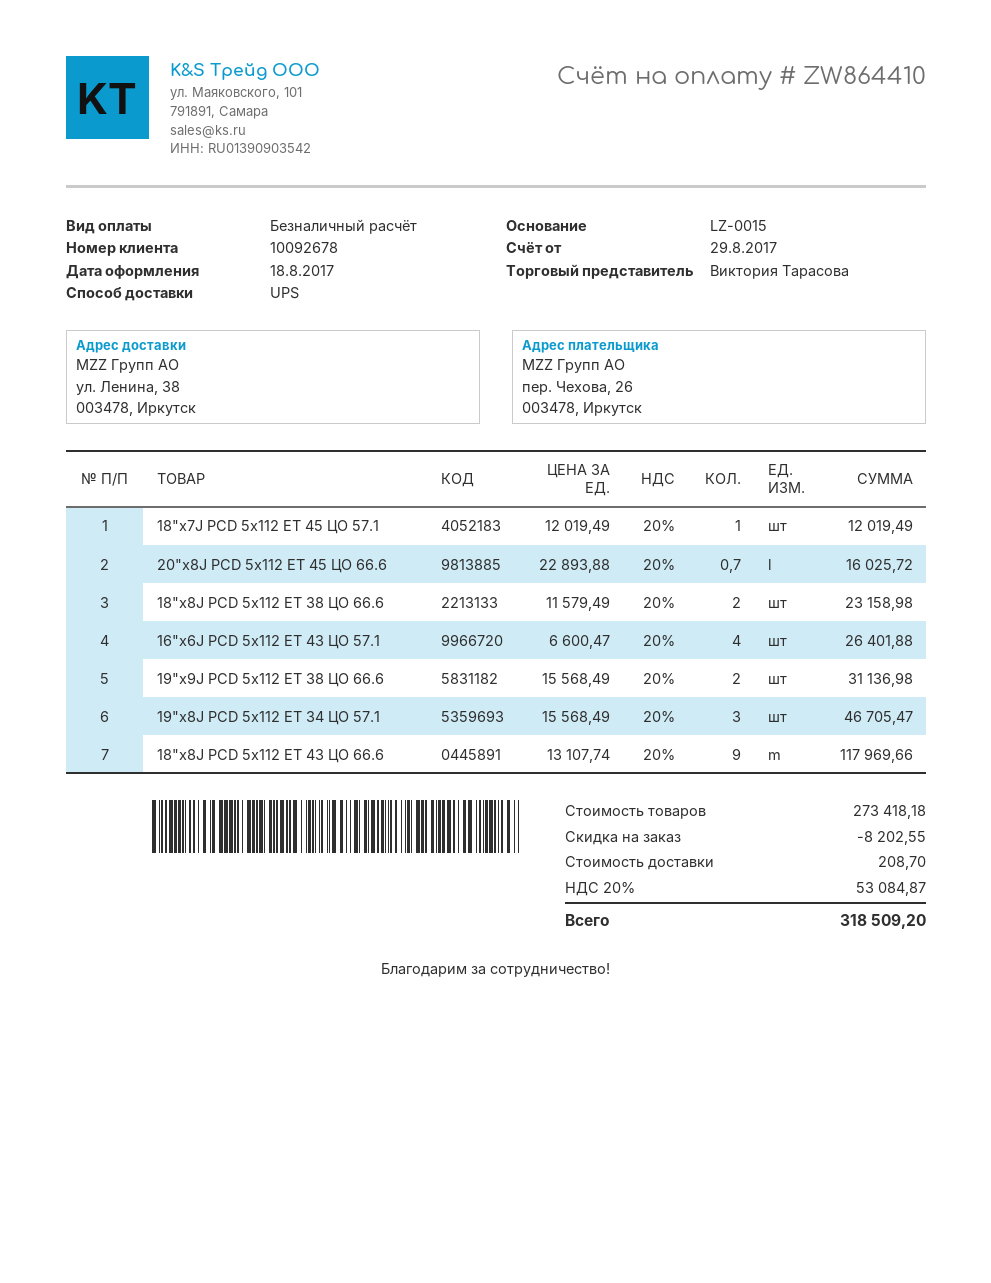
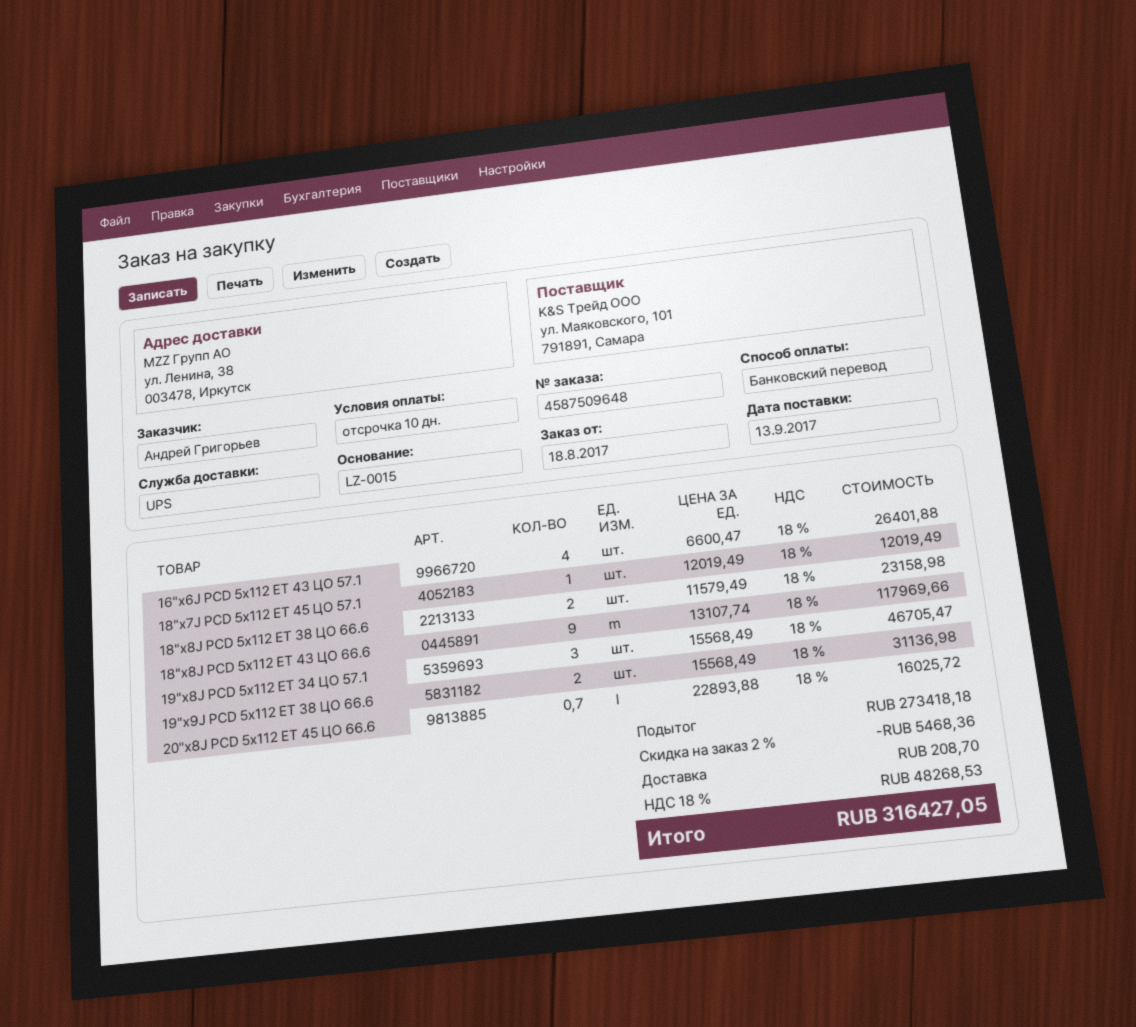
discount: 8202.55 -> 5468.36
tax: 20% = 53084.87 -> 18% = 48268.53
total: 318509.20 -> 316427.05

